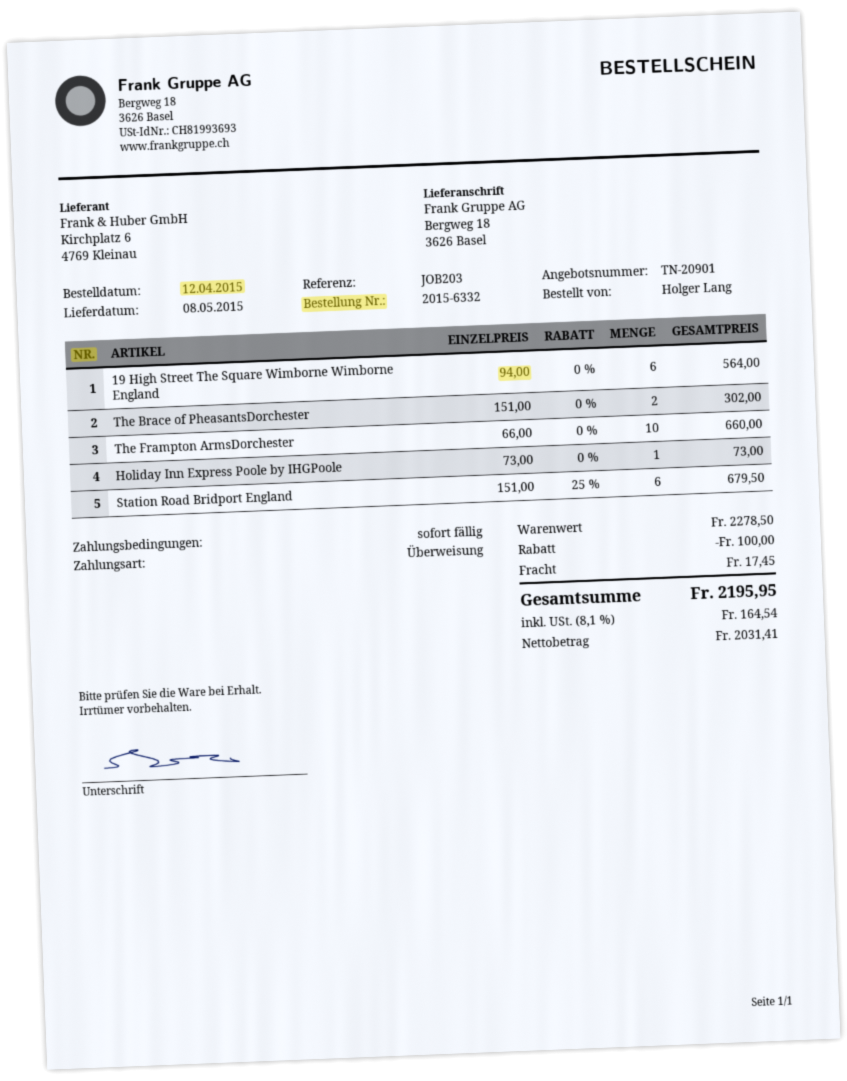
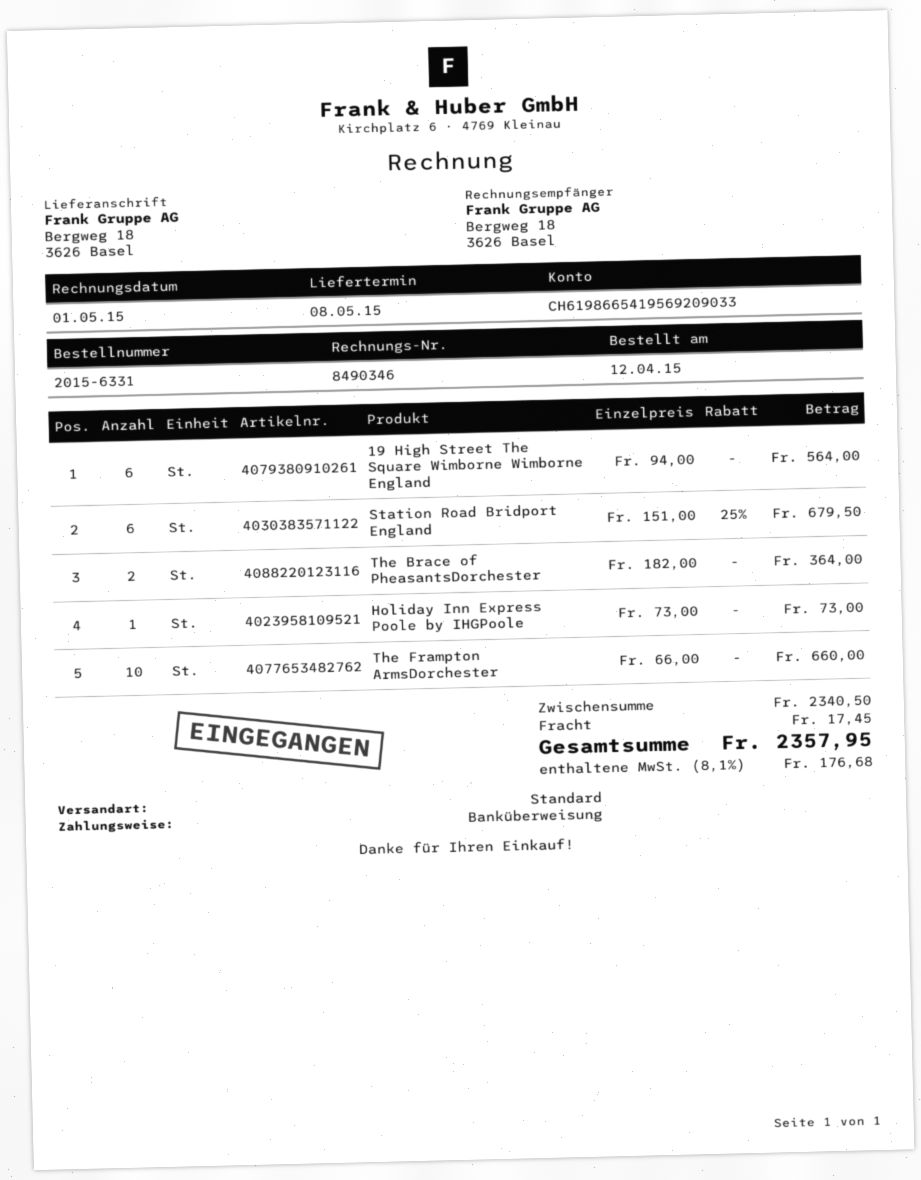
order number: 2015-6332 -> 2015-6331
The Brace of PheasantsDorchester: 2 x 151.00 = 302.00 -> 2 x 182.00 = 364.00
subtotal: 2278.50 -> 2340.50
discount: 100.00 -> none
tax: 8.1% = 164.54 -> 8.1% = 176.68
total: 2195.95 -> 2357.95

